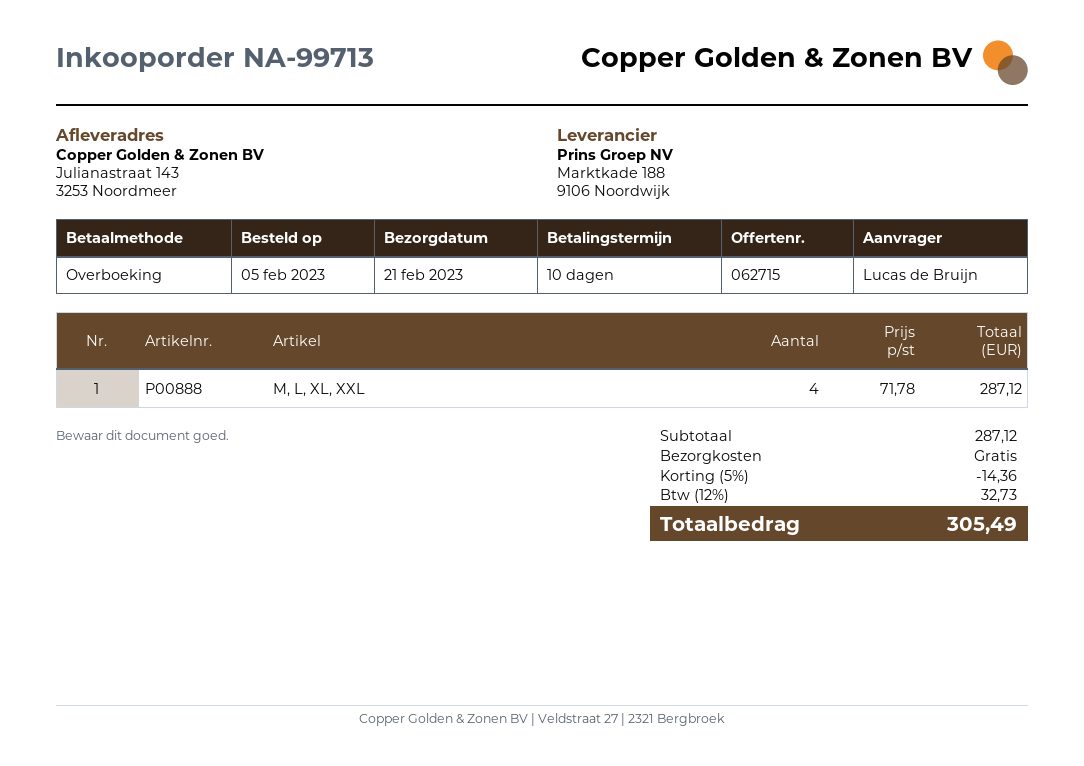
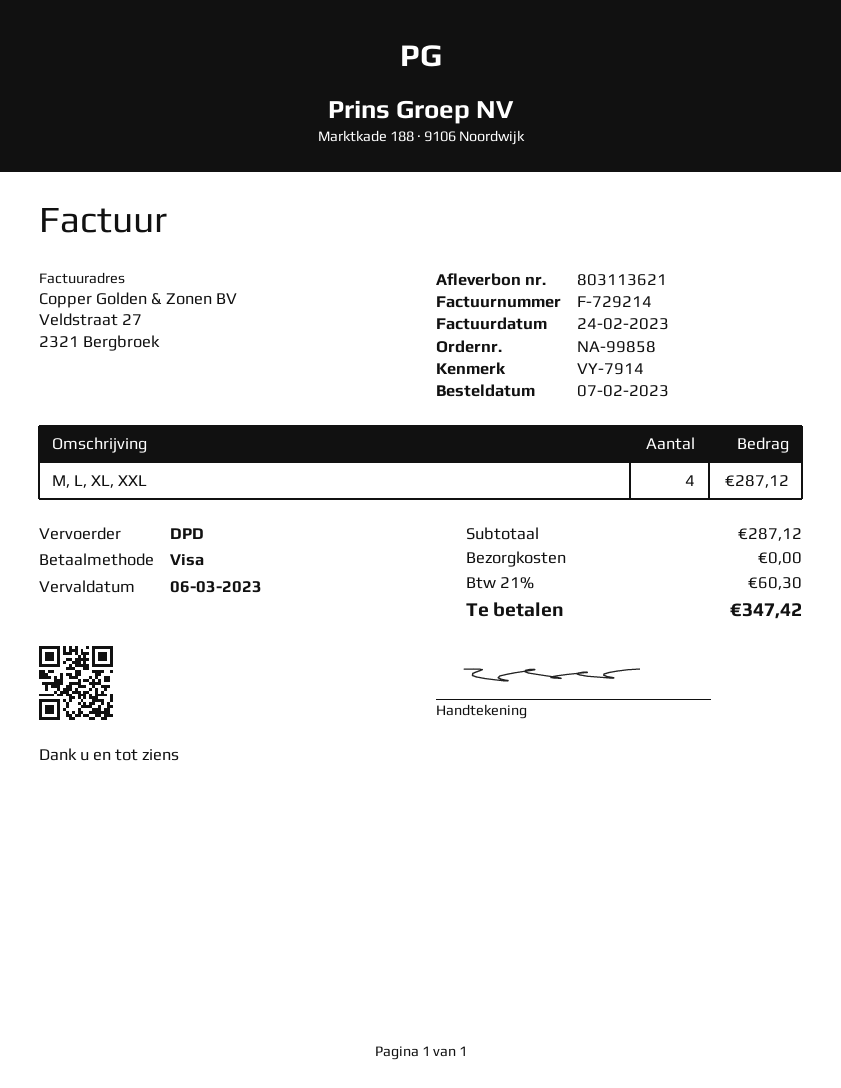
order number: NA-99713 -> NA-99858
order date: 2023-02-05 -> 2023-02-07
payment method: bank transfer -> Visa
discount: 5% = 14.36 -> none
tax: 12% = 32.73 -> 21% = 60.30
total: 305.49 -> 347.42

